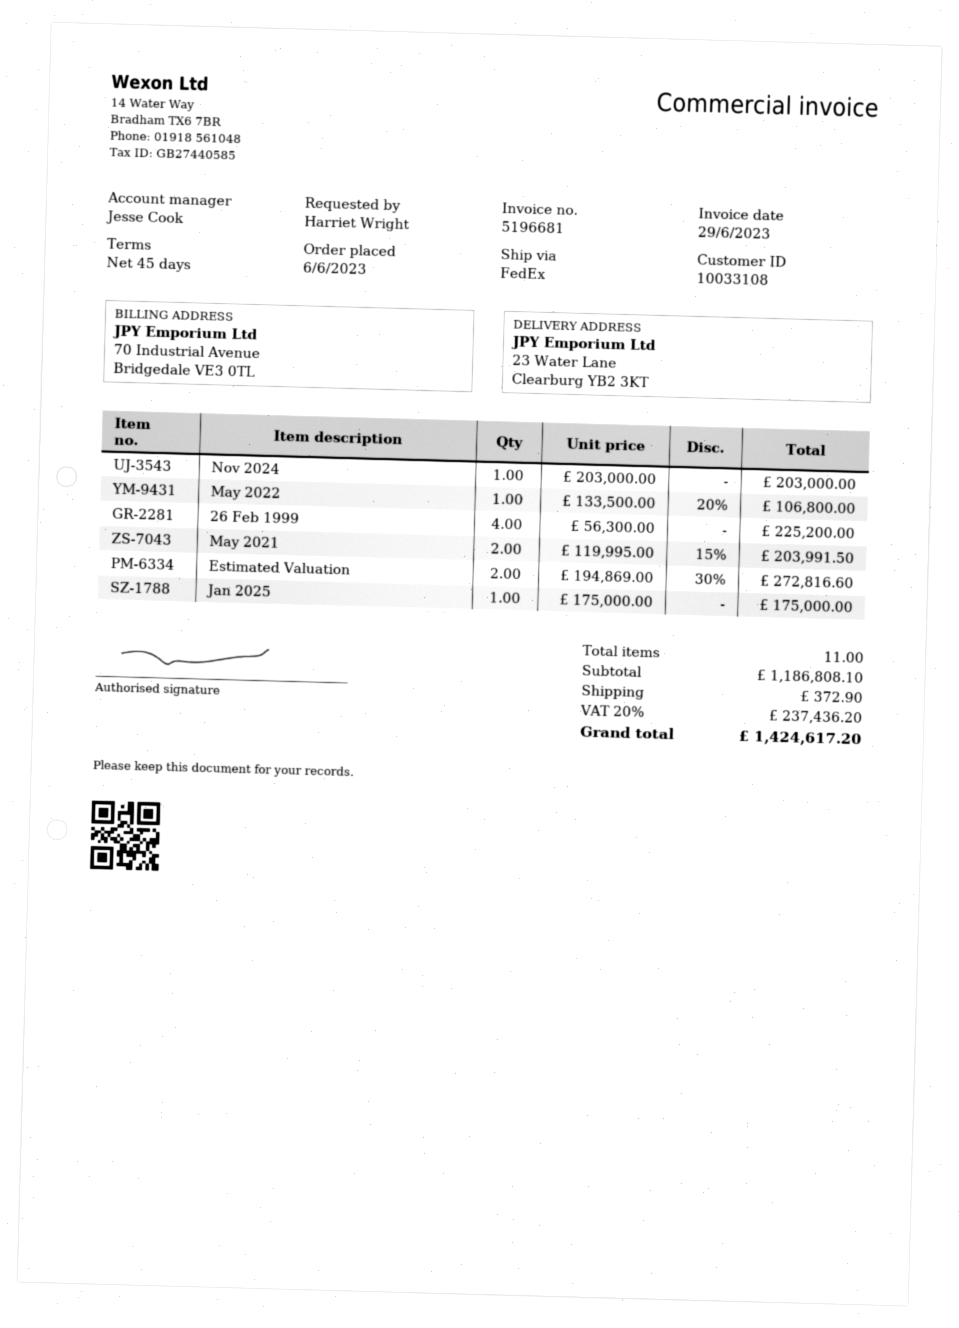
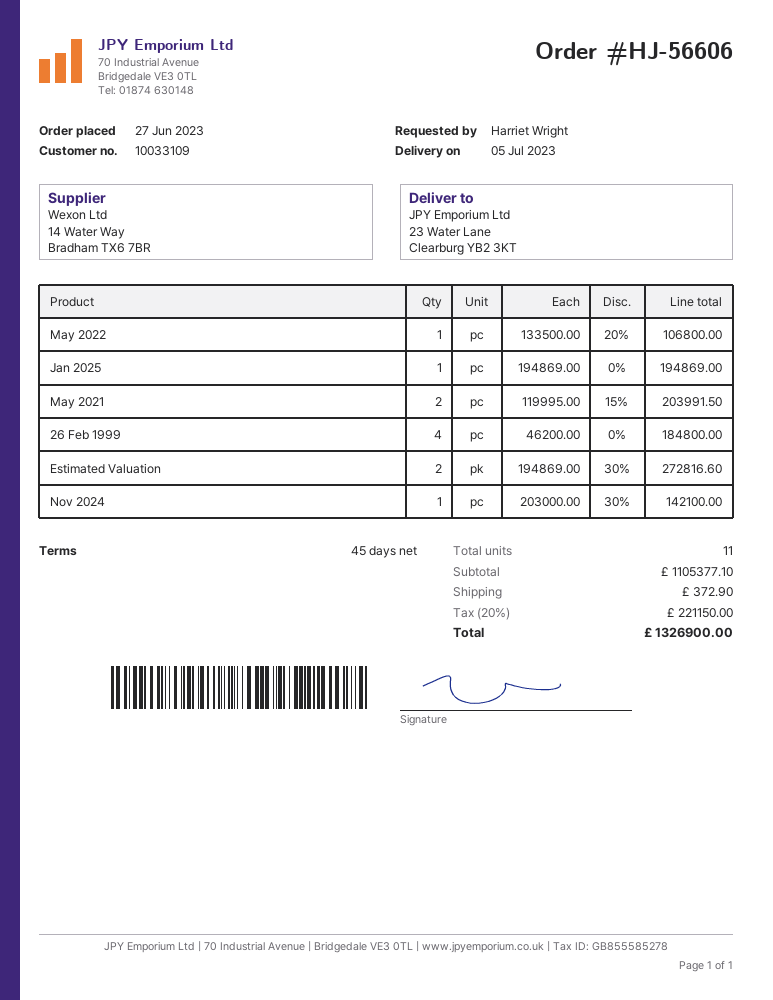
order date: 2023-06-06 -> 2023-06-27
customer number: 10033108 -> 10033109
Nov 2024: 1 x 203000.00 = 203000.00 -> 1 x 203000.00 - 30% = 142100.00
26 Feb 1999: 4 x 56300.00 = 225200.00 -> 4 x 46200.00 = 184800.00
Jan 2025: 1 x 175000.00 = 175000.00 -> 1 x 194869.00 = 194869.00
subtotal: 1186808.10 -> 1105377.10
tax: 20% = 237436.20 -> 20% = 221150.00
total: 1424617.20 -> 1326900.00

